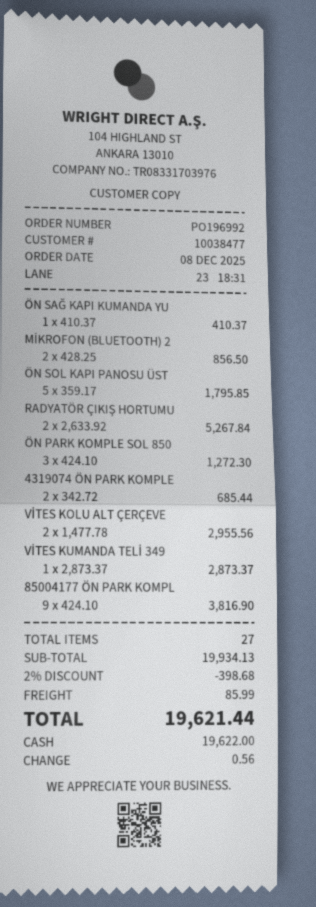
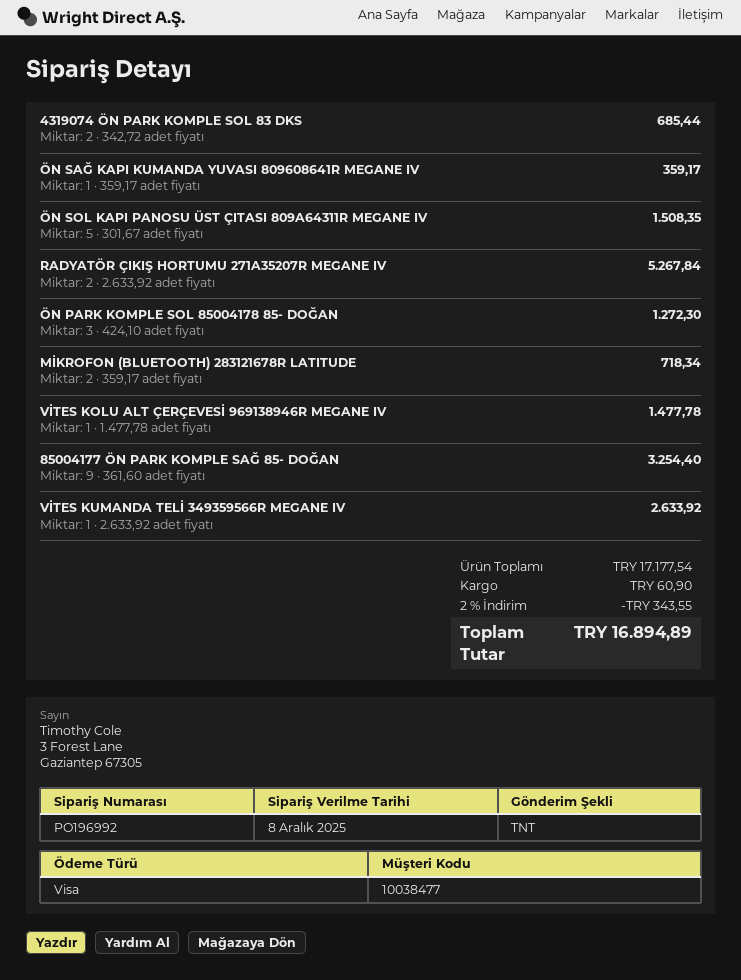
payment method: cash -> Visa
ÖN SAĞ KAPI KUMANDA YU: 1 x 410.37 = 410.37 -> 1 x 359.17 = 359.17
MİKROFON (BLUETOOTH) 2: 2 x 428.25 = 856.50 -> 2 x 359.17 = 718.34
ÖN SOL KAPI PANOSU ÜST: 5 x 359.17 = 1795.85 -> 5 x 301.67 = 1508.35
VİTES KOLU ALT ÇERÇEVE: 2 x 1477.78 = 2955.56 -> 1 x 1477.78 = 1477.78
VİTES KUMANDA TELİ 349: 1 x 2873.37 = 2873.37 -> 1 x 2633.92 = 2633.92
85004177 ÖN PARK KOMPL: 9 x 424.10 = 3816.90 -> 9 x 361.60 = 3254.40
subtotal: 19934.13 -> 17177.54
discount: 2% = 398.68 -> 2% = 343.55
shipping: 85.99 -> 60.90
total: 19621.44 -> 16894.89

